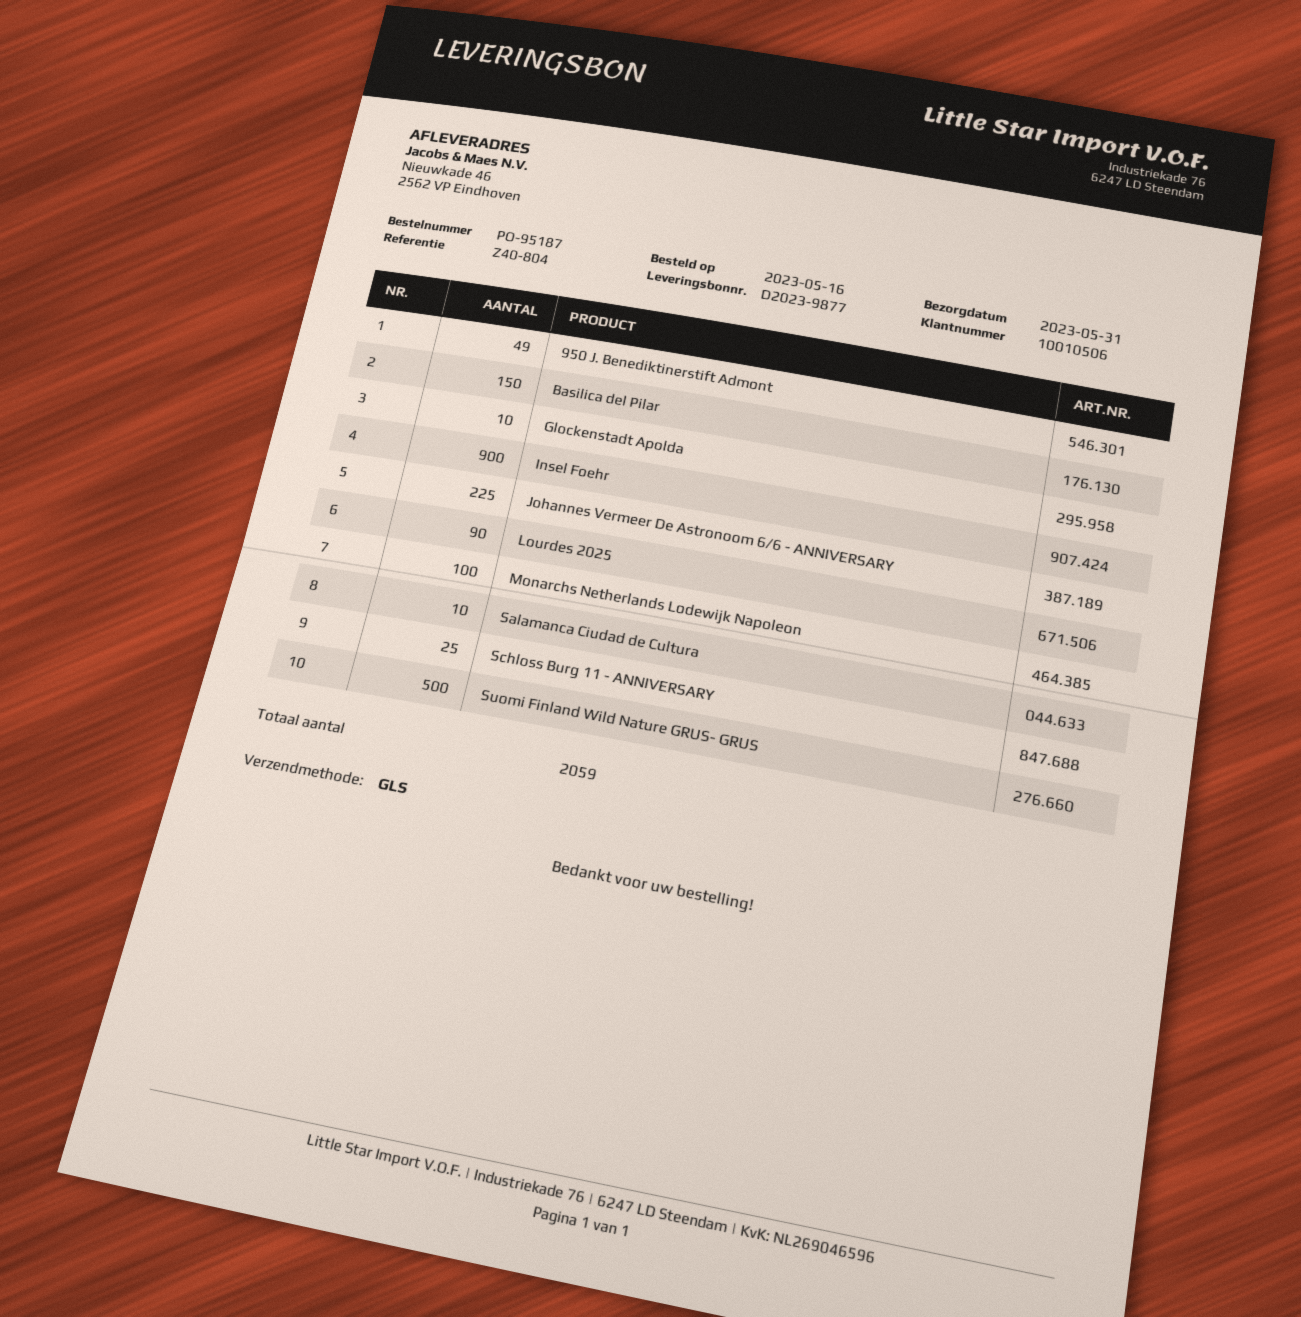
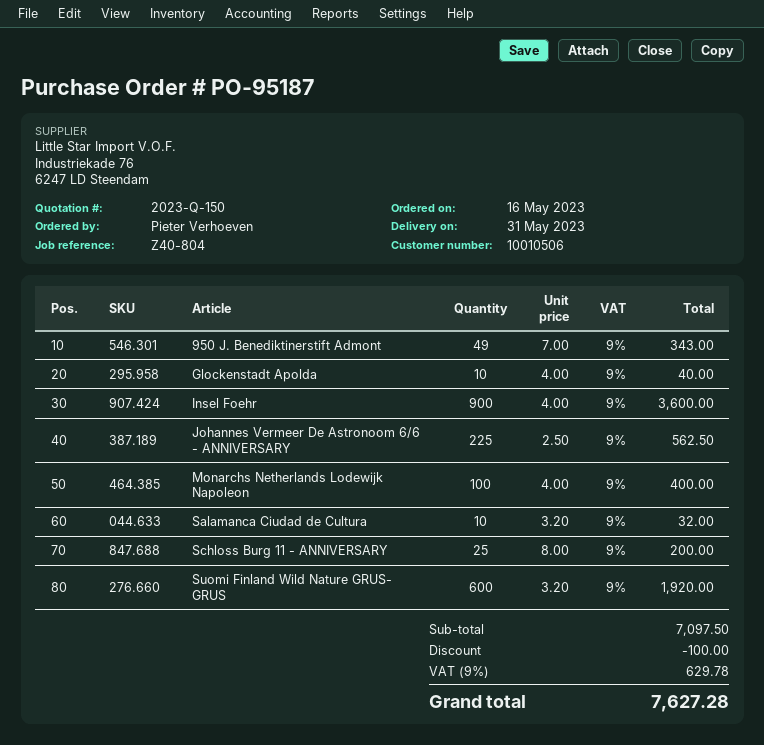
Basilica del Pilar: 150 -> none
Lourdes 2025: 90 -> none
Suomi Finland Wild Nature GRUS- GRUS: 500 -> 600

